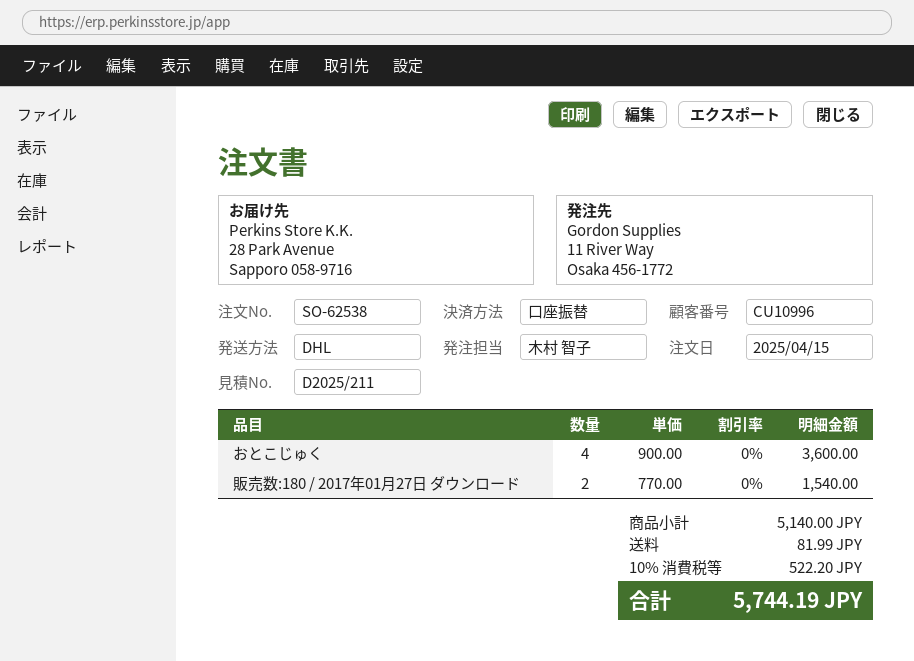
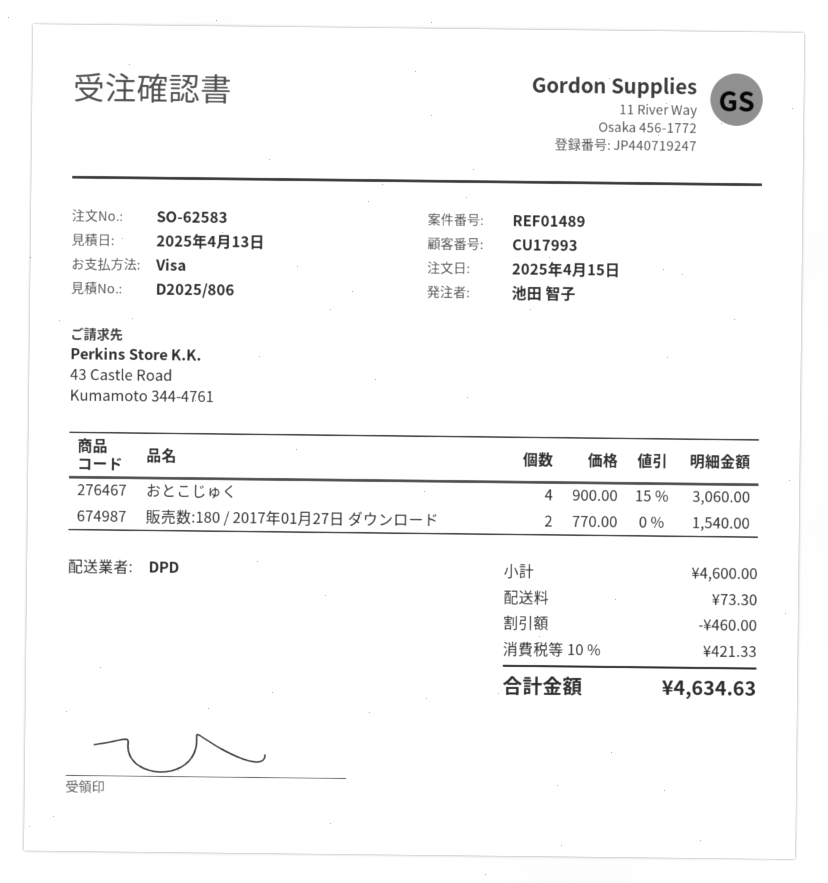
quote number: D2025/211 -> D2025/806
order number: SO-62538 -> SO-62583
customer number: CU10996 -> CU17993
ordered by: 木村 智子 -> 池田 智子
payment method: direct debit -> Visa
shipping method: DHL -> DPD
おとこじゅく: 4 x 900.00 = 3600.00 -> 4 x 900.00 - 15% = 3060.00
subtotal: 5140.00 -> 4600.00
discount: none -> 460.00
shipping: 81.99 -> 73.30
tax: 10% = 522.20 -> 10% = 421.33
total: 5744.19 -> 4634.63

